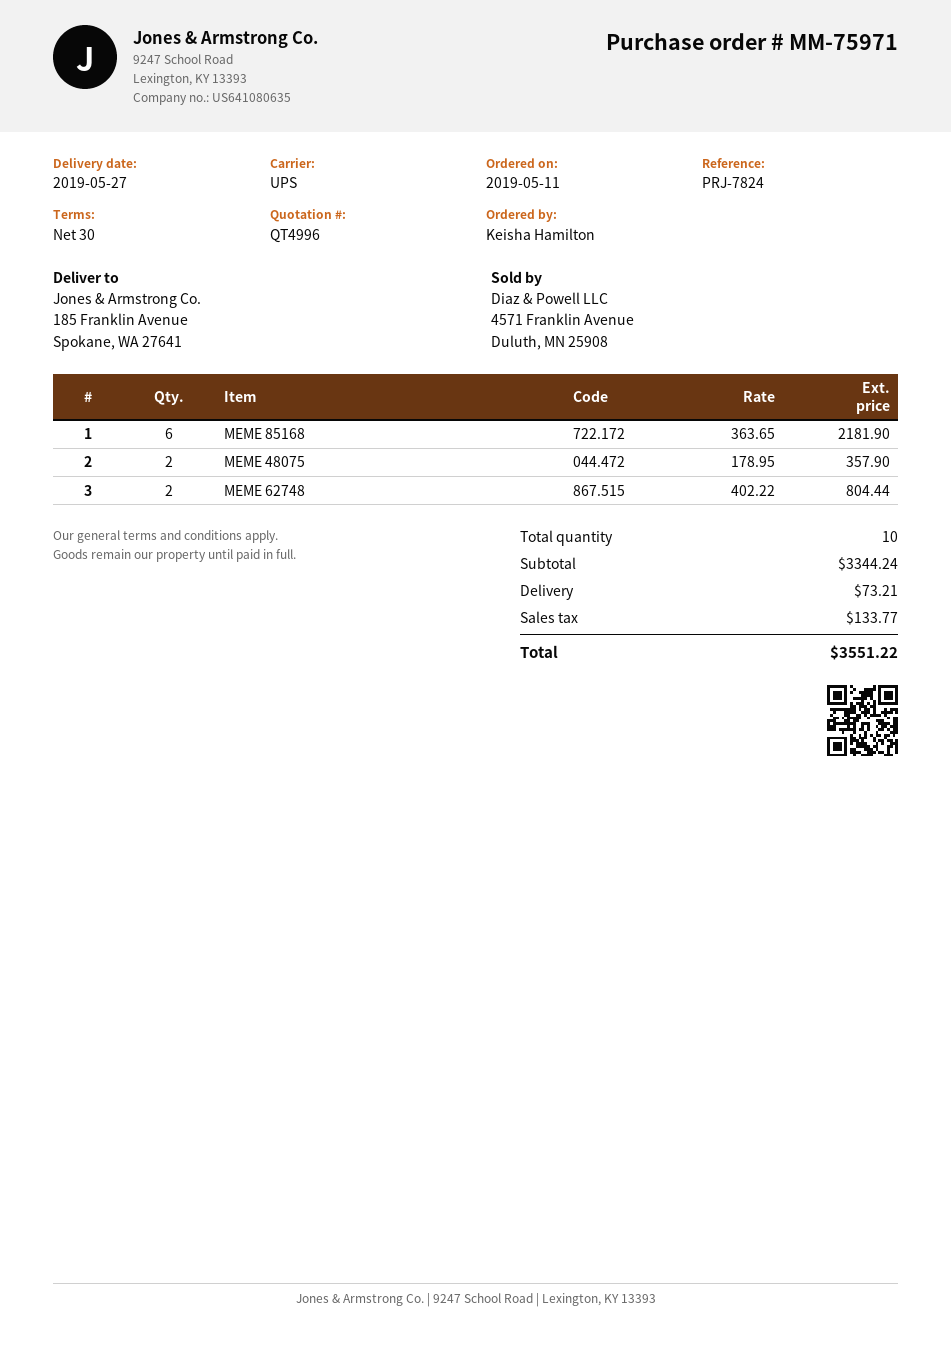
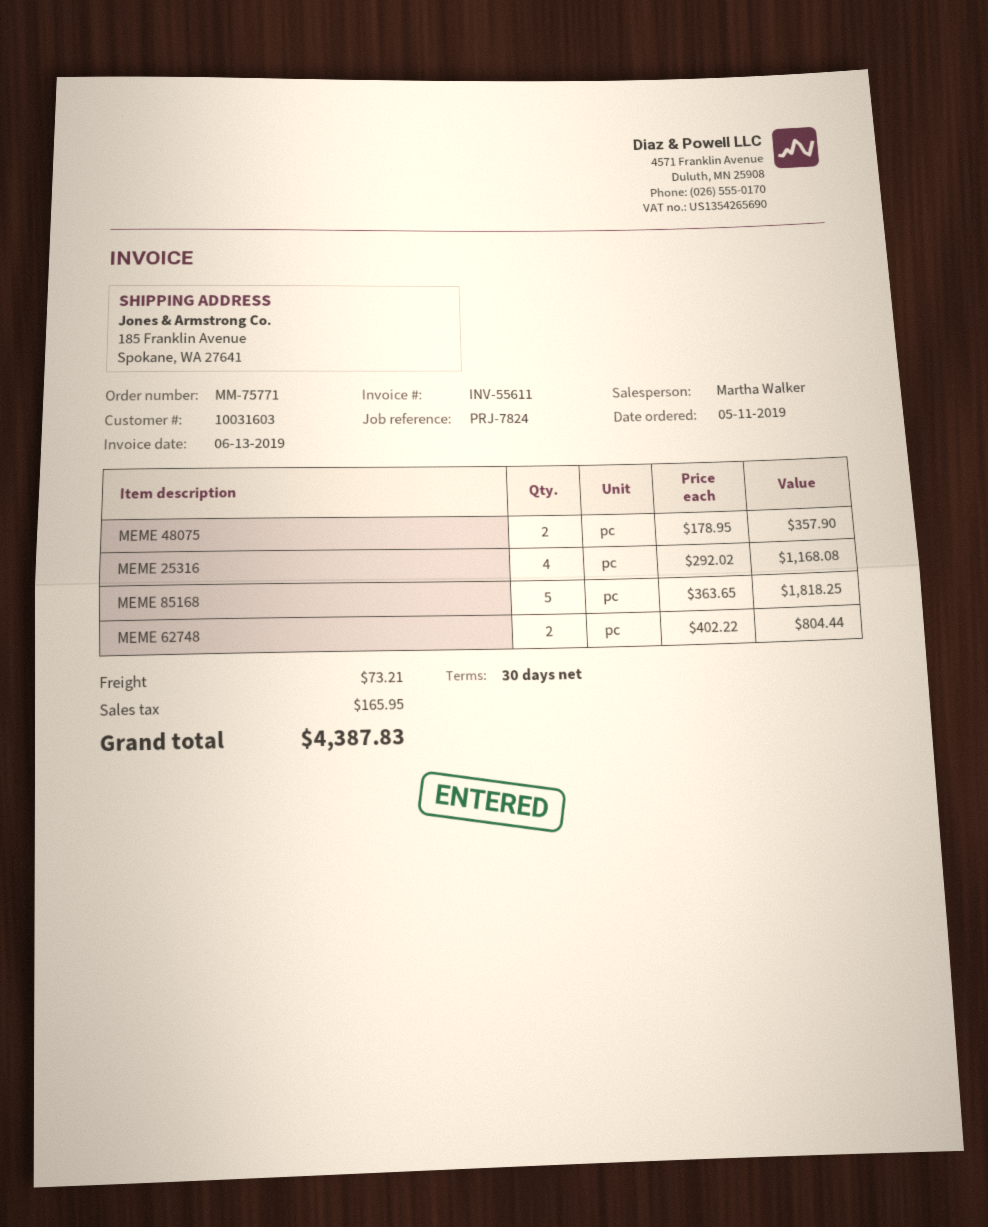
order number: MM-75971 -> MM-75771
MEME 85168: 6 x 363.65 = 2181.90 -> 5 x 363.65 = 1818.25
MEME 25316: none -> 4 x 292.02 = 1168.08
tax: 133.77 -> 165.95
total: 3551.22 -> 4387.83

